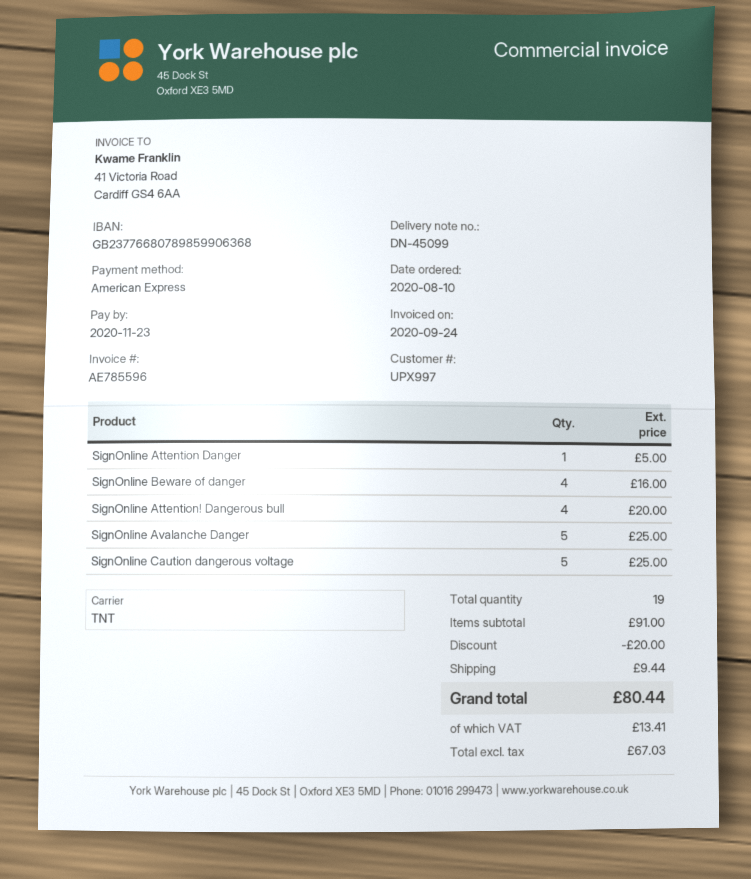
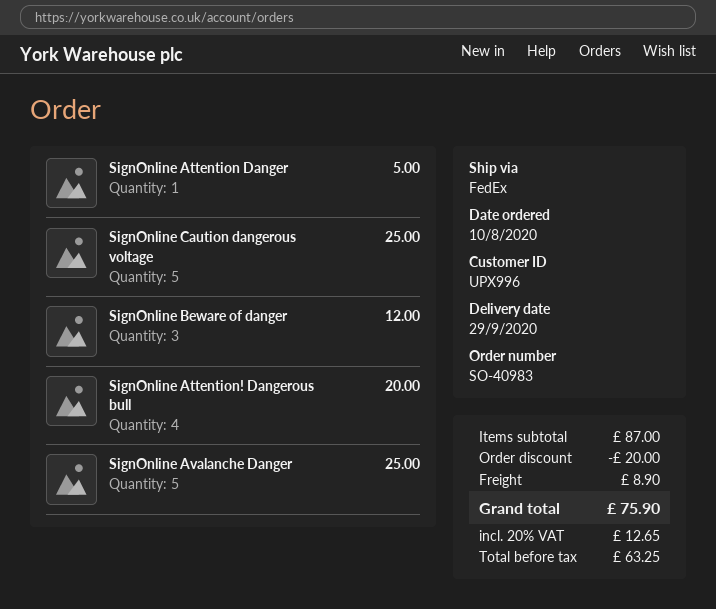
customer number: UPX997 -> UPX996
shipping method: TNT -> FedEx
SignOnline Beware of danger: 4 for 16.00 -> 3 for 12.00
subtotal: 91.00 -> 87.00
shipping: 9.44 -> 8.90
net: 67.03 -> 63.25
tax: 13.41 -> 12.65
total: 80.44 -> 75.90

